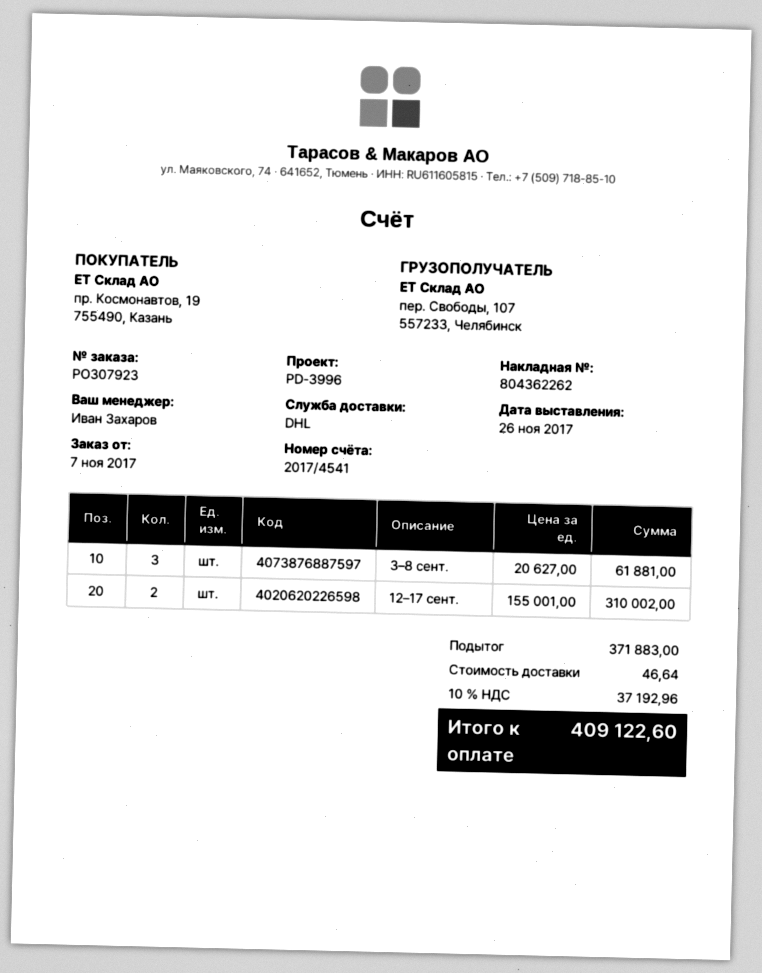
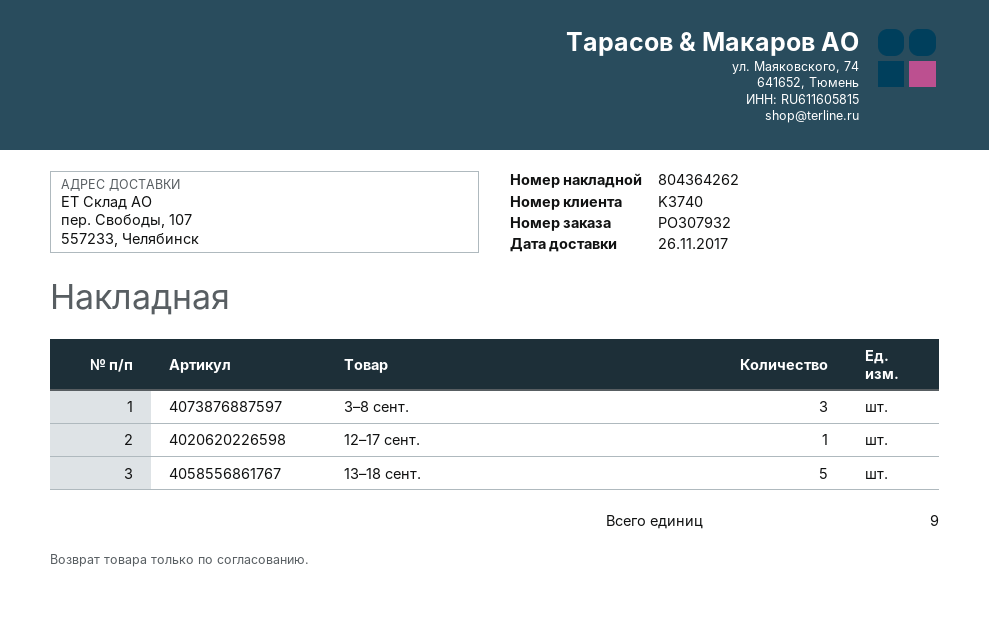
order number: PO307923 -> PO307932
delivery note number: 804362262 -> 804364262
12–17 сент.: 2 -> 1
13–18 сент.: none -> 5

